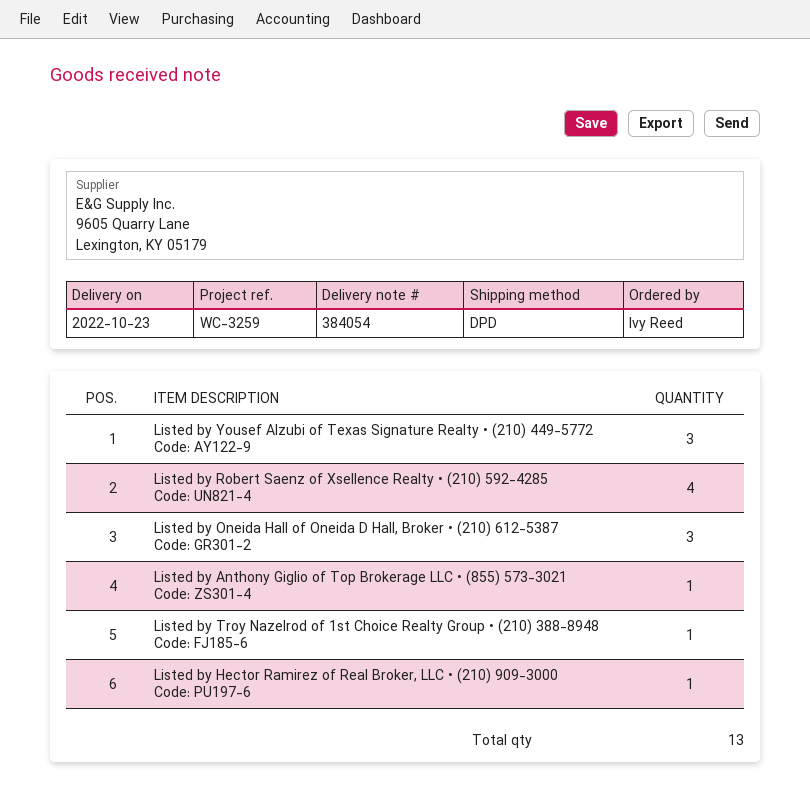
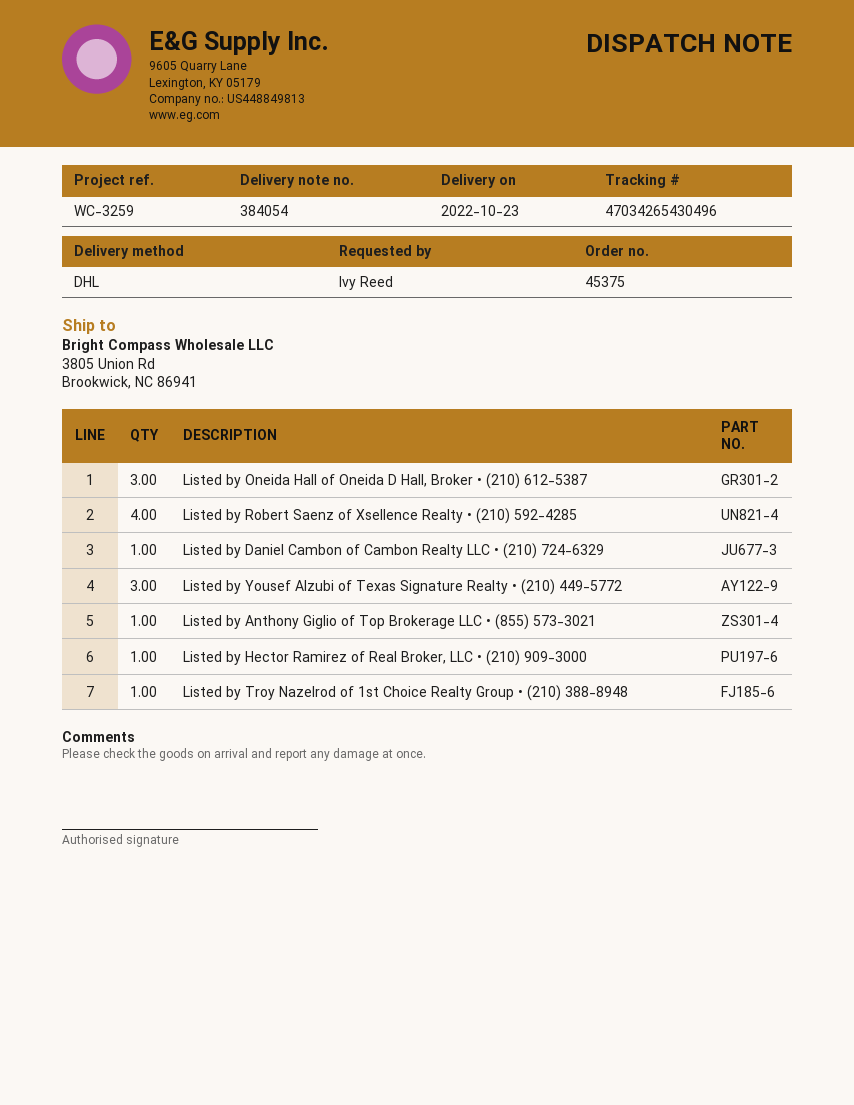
shipping method: DPD -> DHL
Listed by Daniel Cambon of Cambon Realty LLC • (210) 724-6329: none -> 1

